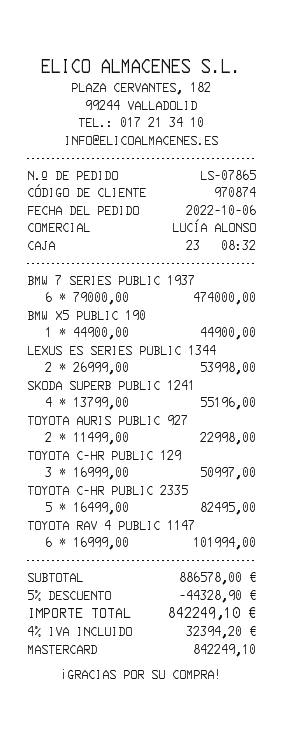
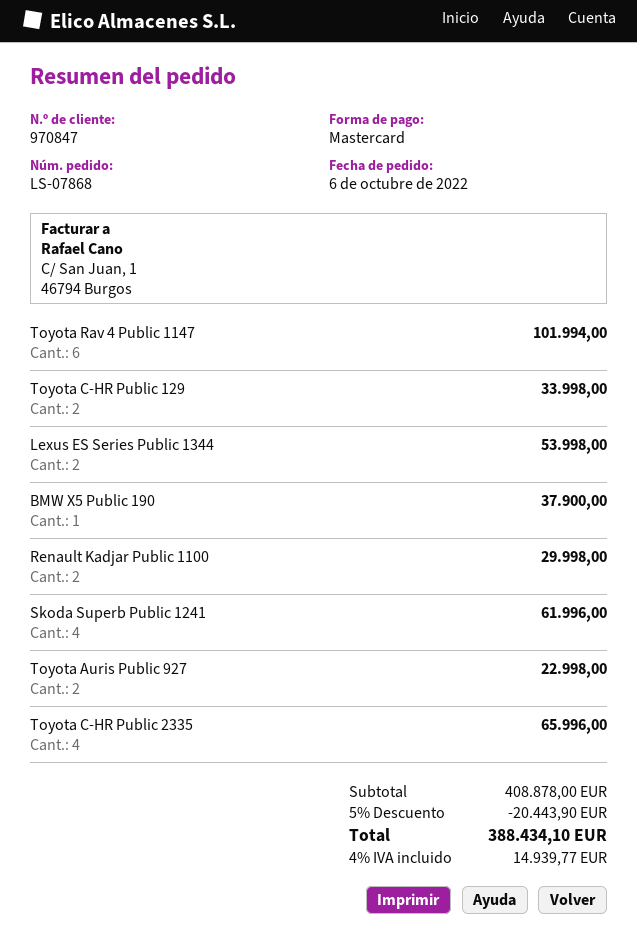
order number: LS-07865 -> LS-07868
customer number: 970874 -> 970847
BMW 7 SERIES PUBLIC 1937: 6 for 474000.00 -> none
BMW X5 PUBLIC 190: 1 for 44900.00 -> 1 for 37900.00
SKODA SUPERB PUBLIC 1241: 4 for 55196.00 -> 4 for 61996.00
TOYOTA C-HR PUBLIC 129: 3 for 50997.00 -> 2 for 33998.00
TOYOTA C-HR PUBLIC 2335: 5 for 82495.00 -> 4 for 65996.00
Renault Kadjar Public 1100: none -> 2 for 29998.00
subtotal: 886578.00 -> 408878.00
discount: 5% = 44328.90 -> 5% = 20443.90
tax: 4% = 32394.20 -> 4% = 14939.77
total: 842249.10 -> 388434.10

